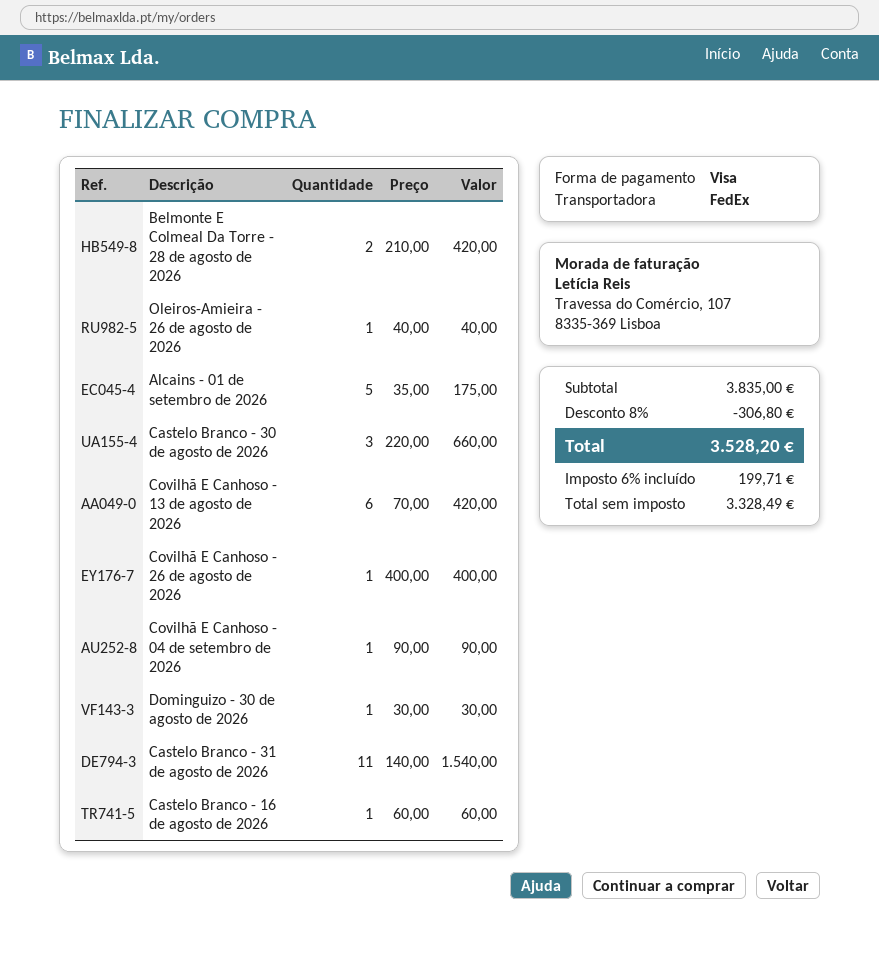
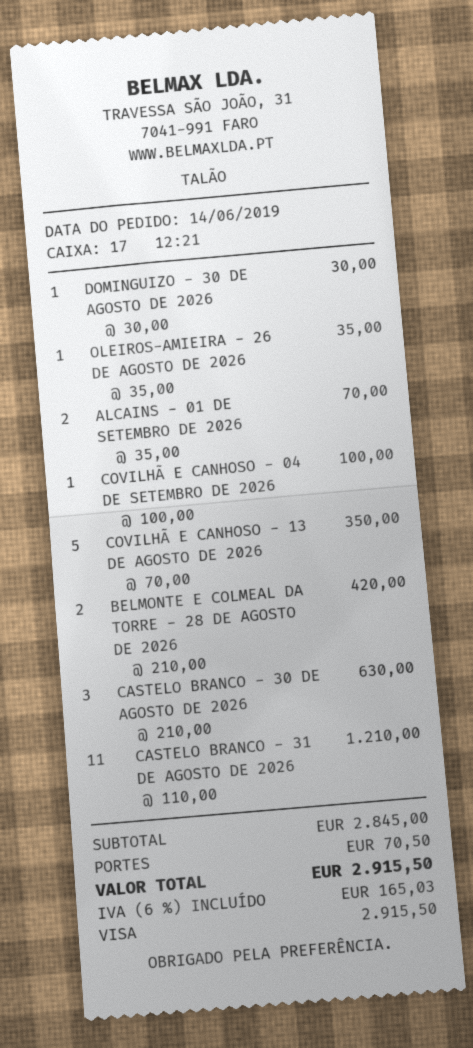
Oleiros-Amieira - 26 de agosto de 2026: 1 x 40.00 = 40.00 -> 1 x 35.00 = 35.00
Alcains - 01 de setembro de 2026: 5 x 35.00 = 175.00 -> 2 x 35.00 = 70.00
Castelo Branco - 30 de agosto de 2026: 3 x 220.00 = 660.00 -> 3 x 210.00 = 630.00
Covilhã E Canhoso - 13 de agosto de 2026: 6 x 70.00 = 420.00 -> 5 x 70.00 = 350.00
Covilhã E Canhoso - 26 de agosto de 2026: 1 x 400.00 = 400.00 -> none
Covilhã E Canhoso - 04 de setembro de 2026: 1 x 90.00 = 90.00 -> 1 x 100.00 = 100.00
Castelo Branco - 31 de agosto de 2026: 11 x 140.00 = 1540.00 -> 11 x 110.00 = 1210.00
Castelo Branco - 16 de agosto de 2026: 1 x 60.00 = 60.00 -> none
subtotal: 3835.00 -> 2845.00
discount: 8% = 306.80 -> none
shipping: none -> 70.50
tax: 6% = 199.71 -> 6% = 165.03
total: 3528.20 -> 2915.50

